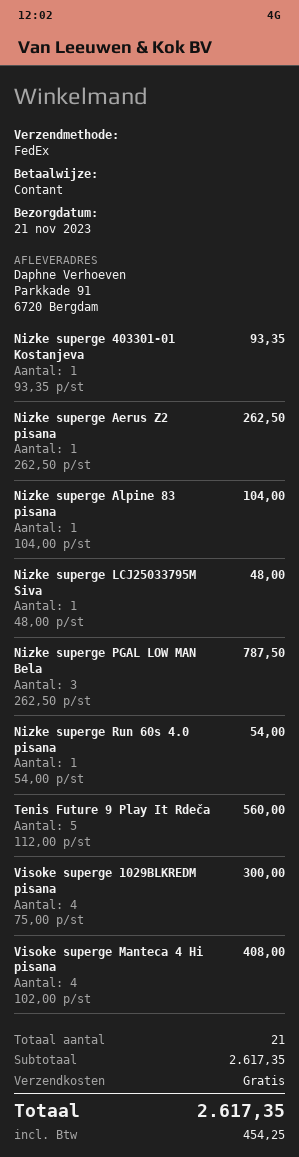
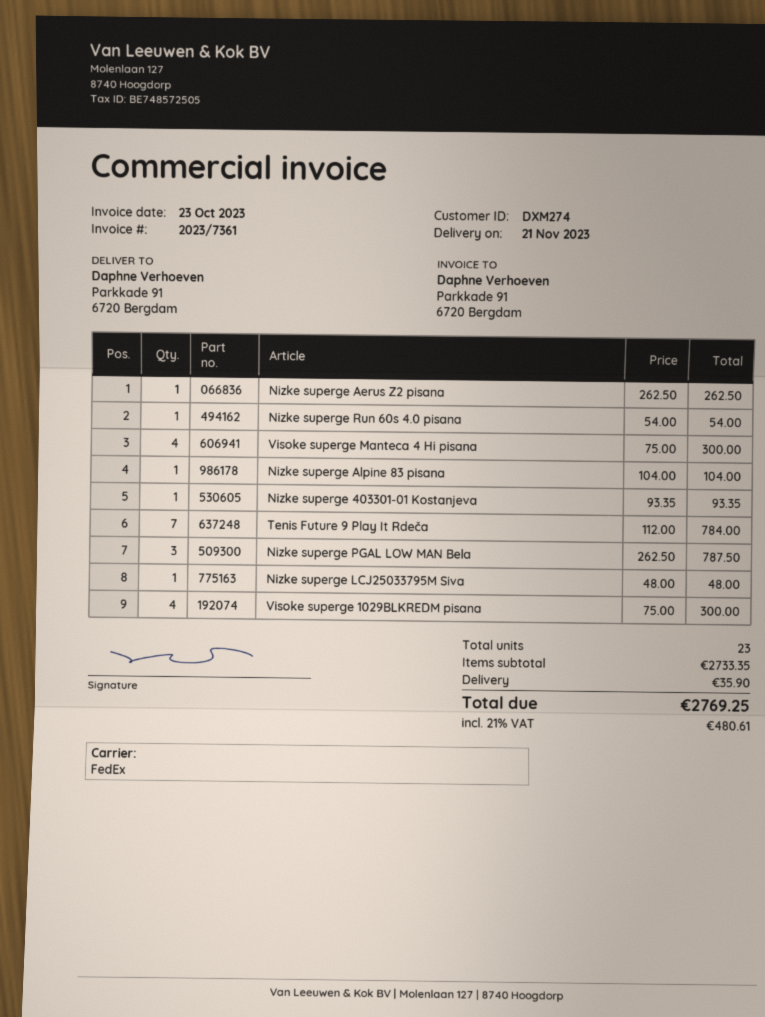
Tenis Future 9 Play It Rdeča: 5 x 112.00 = 560.00 -> 7 x 112.00 = 784.00
Visoke superge Manteca 4 Hi pisana: 4 x 102.00 = 408.00 -> 4 x 75.00 = 300.00
total quantity: 21 -> 23
subtotal: 2617.35 -> 2733.35
shipping: 0.00 -> 35.90
tax: 454.25 -> 480.61
total: 2617.35 -> 2769.25

